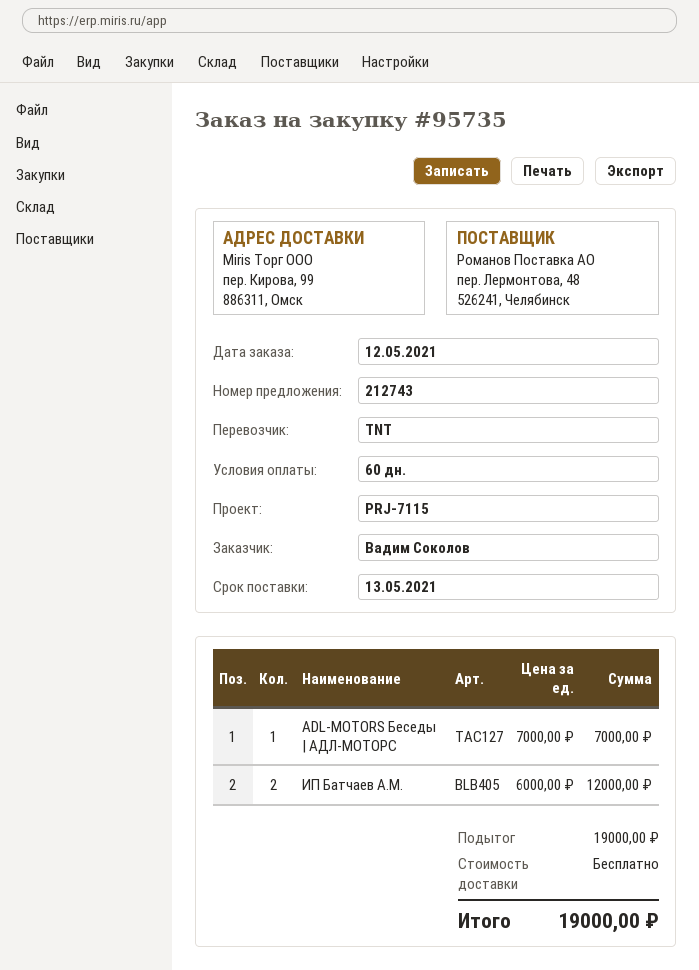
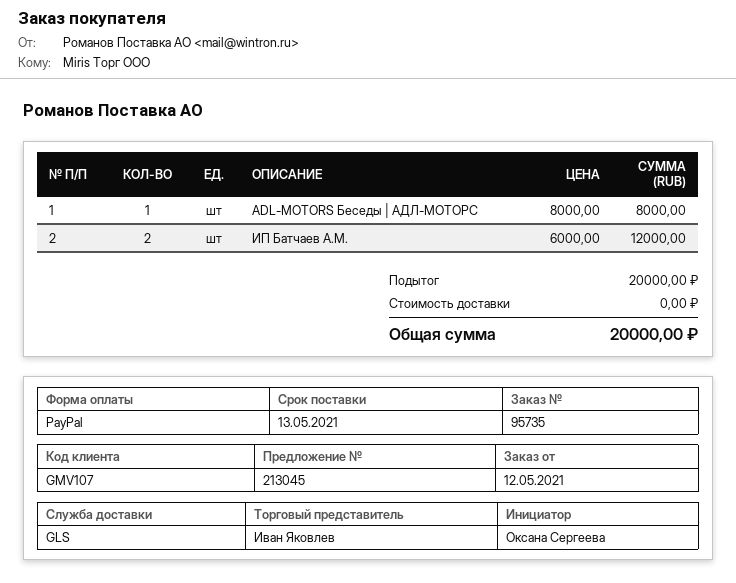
quote number: 212743 -> 213045
ordered by: Вадим Соколов -> Оксана Сергеева
shipping method: TNT -> GLS
ADL-MOTORS Беседы | АДЛ-МОТОРС: 1 x 7000.00 = 7000.00 -> 1 x 8000.00 = 8000.00
subtotal: 19000.00 -> 20000.00
total: 19000.00 -> 20000.00

